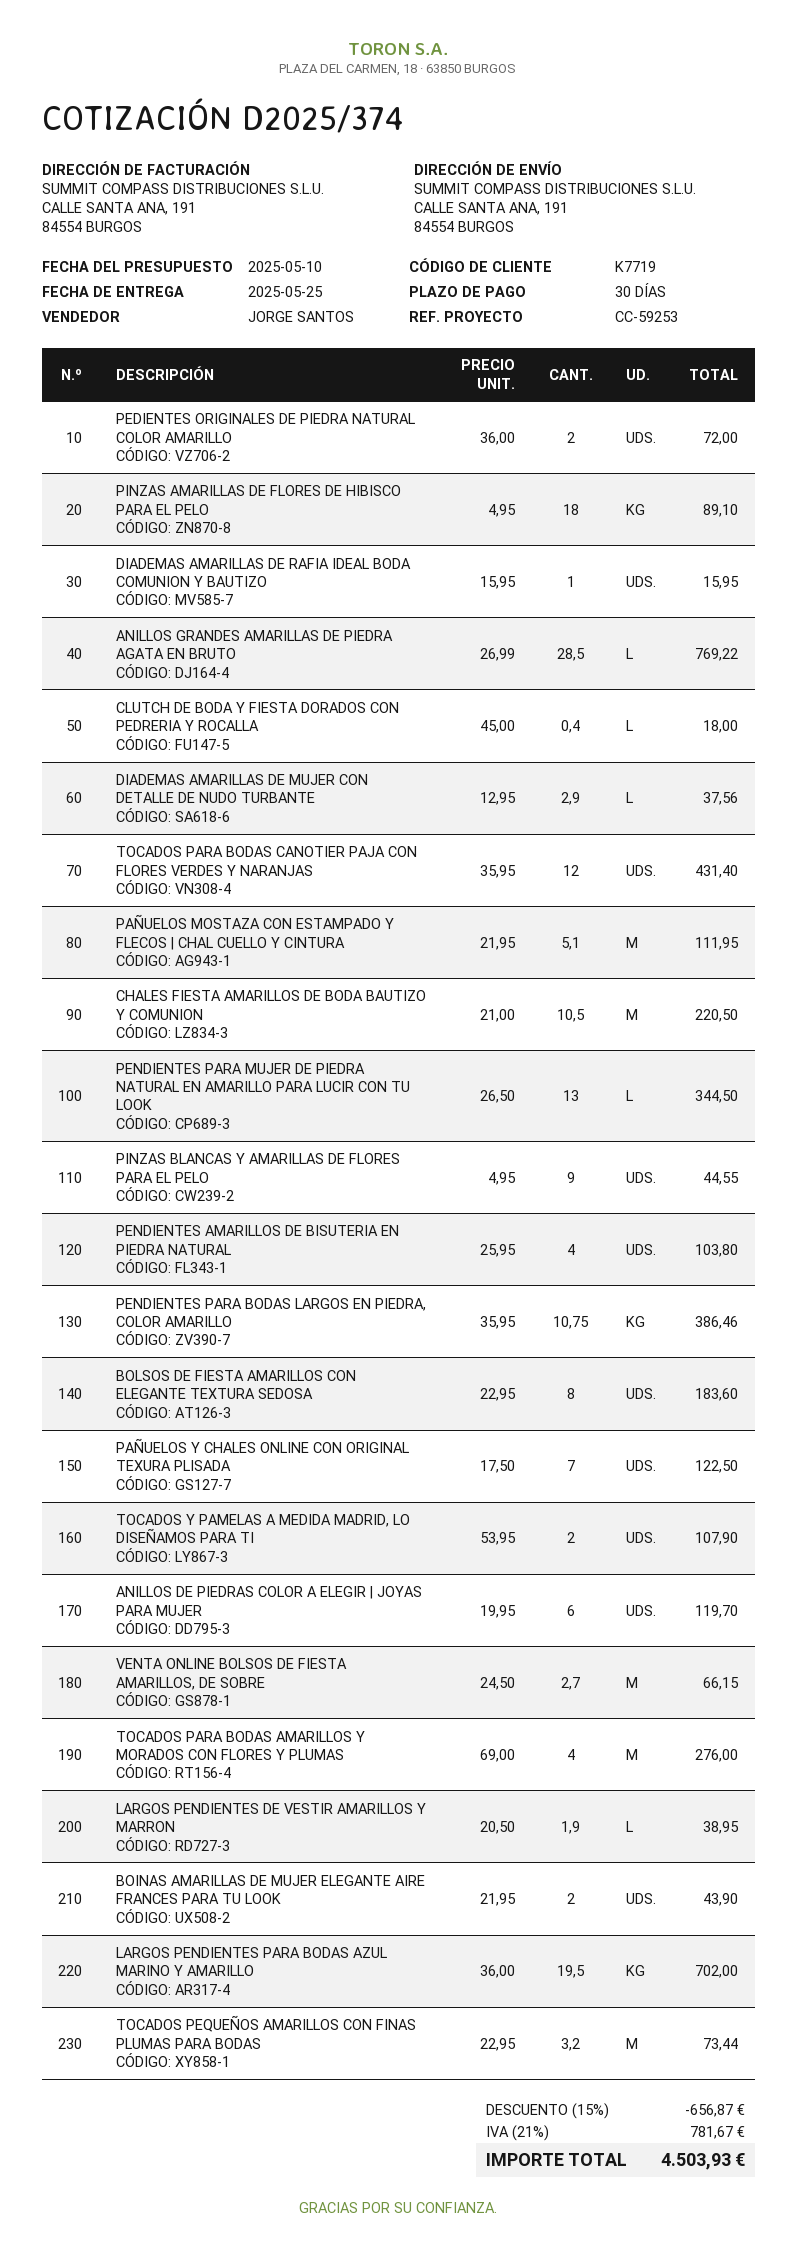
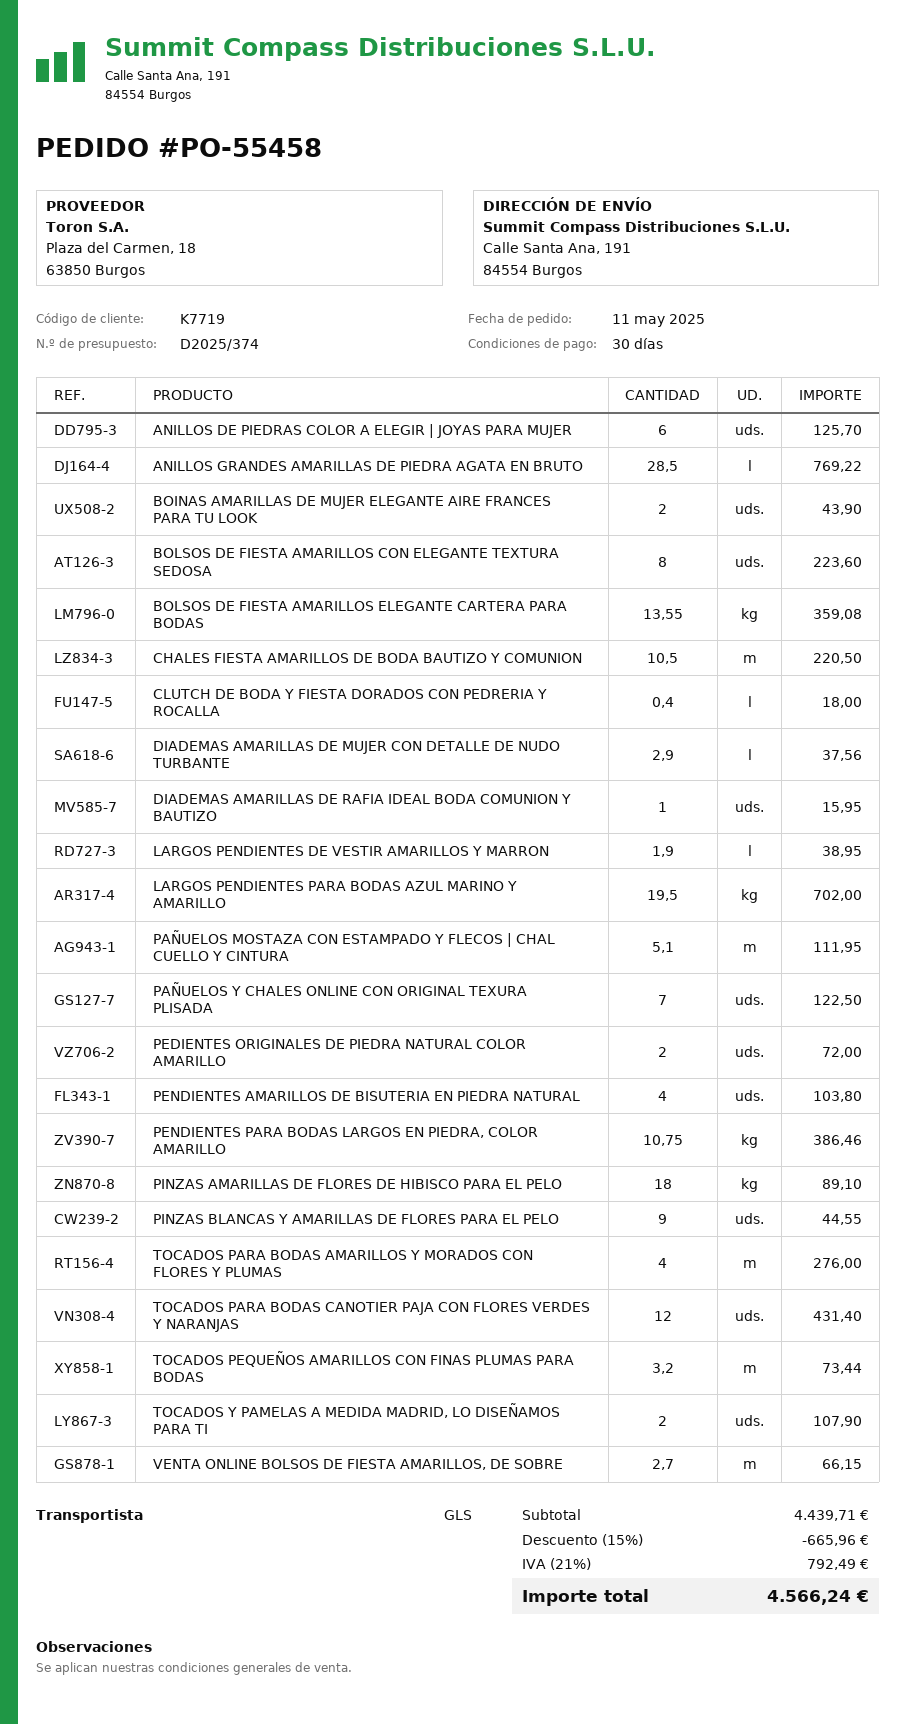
PENDIENTES PARA MUJER DE PIEDRA NATURAL EN AMARILLO PARA LUCIR CON TU LOOK: 13 for 344.50 -> none
BOLSOS DE FIESTA AMARILLOS CON ELEGANTE TEXTURA SEDOSA: 8 for 183.60 -> 8 for 223.60
ANILLOS DE PIEDRAS COLOR A ELEGIR | JOYAS PARA MUJER: 6 for 119.70 -> 6 for 125.70
BOLSOS DE FIESTA AMARILLOS ELEGANTE CARTERA PARA BODAS: none -> 13.55 for 359.08
discount: 15% = 656.87 -> 15% = 665.96
tax: 21% = 781.67 -> 21% = 792.49
total: 4503.93 -> 4566.24

